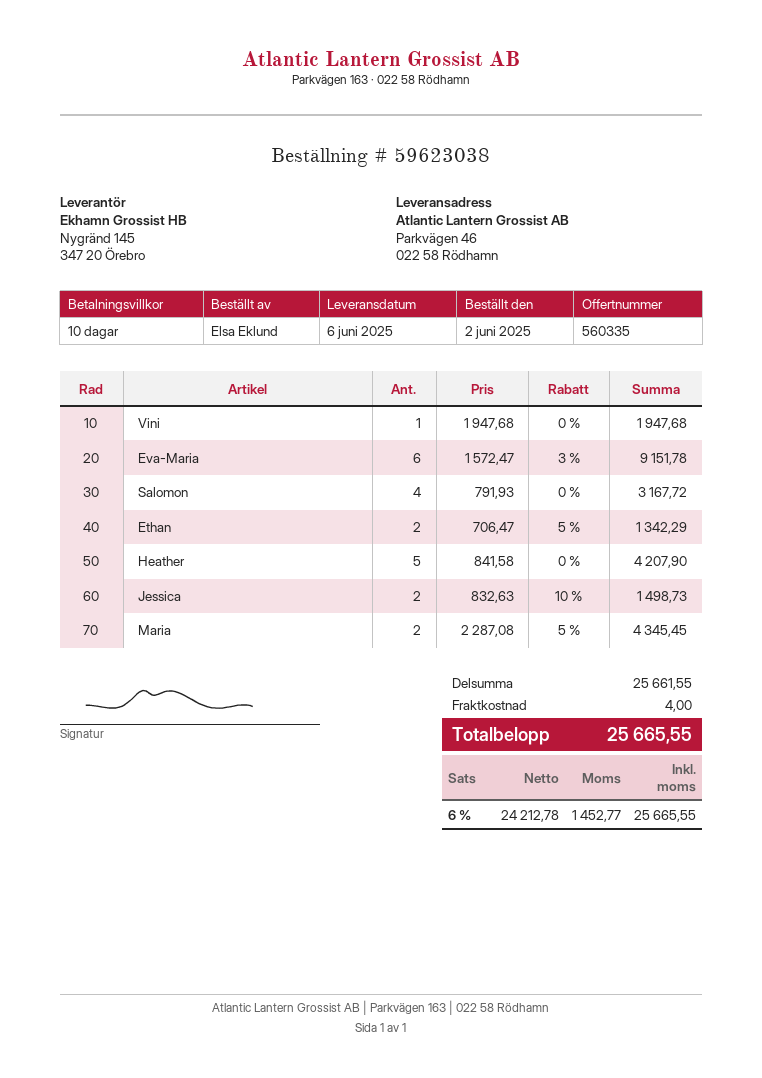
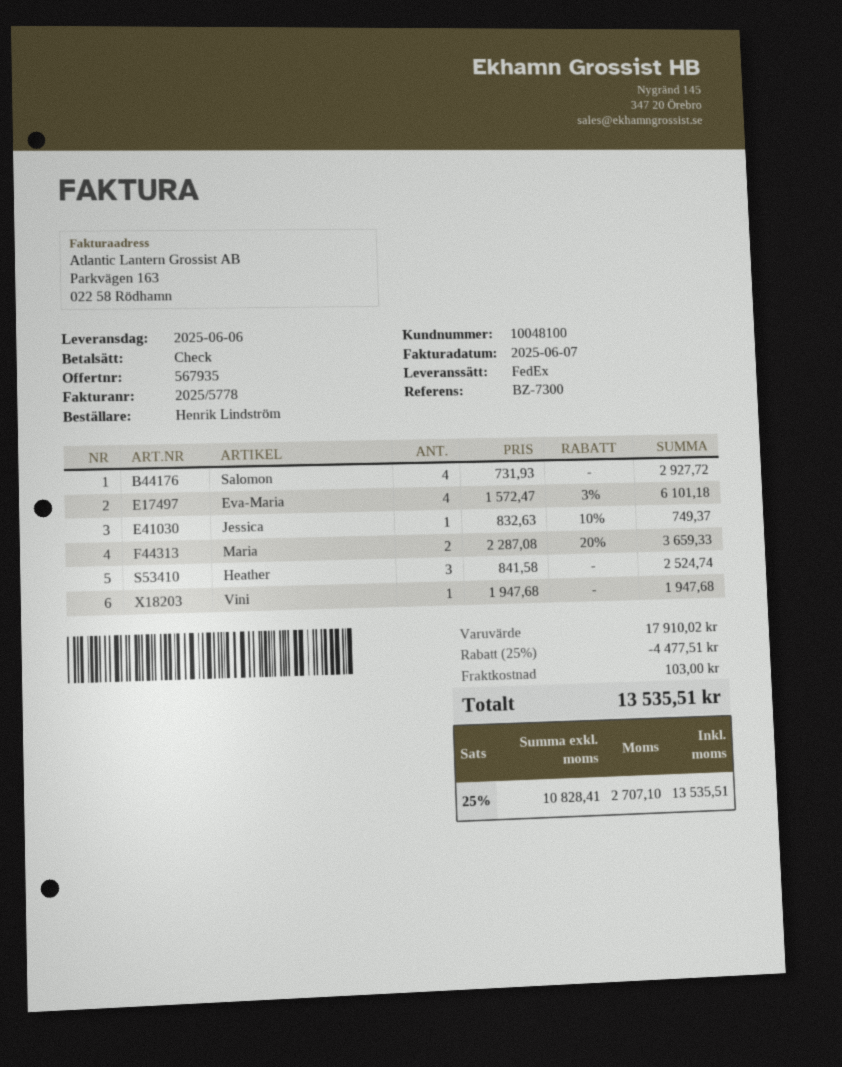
quote number: 560335 -> 567935
ordered by: Elsa Eklund -> Henrik Lindström
Eva-Maria: 6 x 1572.47 - 3% = 9151.78 -> 4 x 1572.47 - 3% = 6101.18
Salomon: 4 x 791.93 = 3167.72 -> 4 x 731.93 = 2927.72
Ethan: 2 x 706.47 - 5% = 1342.29 -> none
Heather: 5 x 841.58 = 4207.90 -> 3 x 841.58 = 2524.74
Jessica: 2 x 832.63 - 10% = 1498.73 -> 1 x 832.63 - 10% = 749.37
Maria: 2 x 2287.08 - 5% = 4345.45 -> 2 x 2287.08 - 20% = 3659.33
subtotal: 25661.55 -> 17910.02
discount: none -> 25% = 4477.51
shipping: 4.00 -> 103.00
net: 24212.78 -> 10828.41
tax: 6% = 1452.77 -> 25% = 2707.10
total: 25665.55 -> 13535.51

